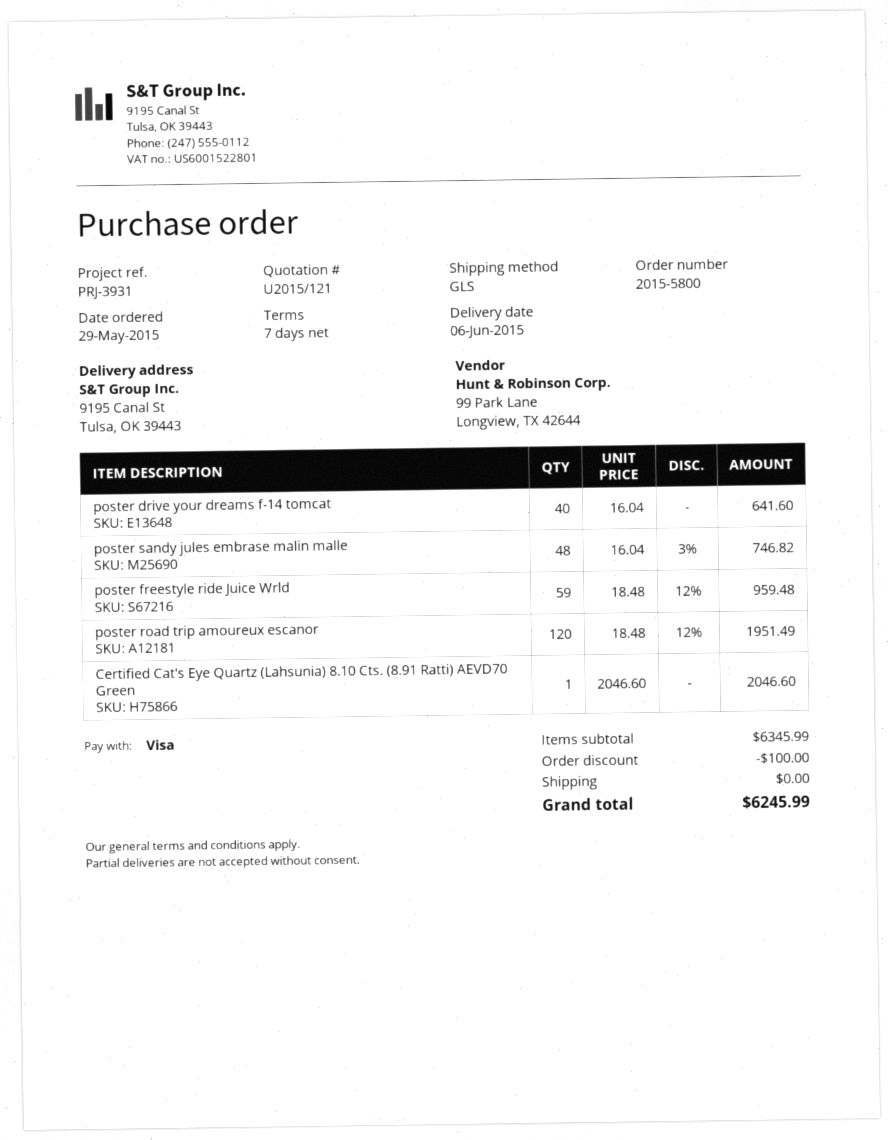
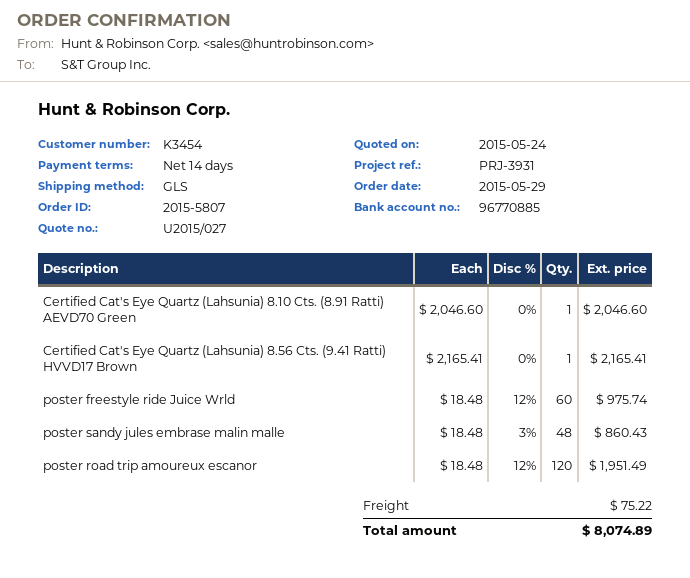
quote number: U2015/121 -> U2015/027
order number: 2015-5800 -> 2015-5807
payment terms: 7 days -> 14 days
poster drive your dreams f-14 tomcat: 40 x 16.04 = 641.60 -> none
poster sandy jules embrase malin malle: 48 x 16.04 - 3% = 746.82 -> 48 x 18.48 - 3% = 860.43
poster freestyle ride Juice Wrld: 59 x 18.48 - 12% = 959.48 -> 60 x 18.48 - 12% = 975.74
Certified Cat's Eye Quartz (Lahsunia) 8.56 Cts. (9.41 Ratti) HVVD17 Brown: none -> 1 x 2165.41 = 2165.41
discount: 100.00 -> none
shipping: 0.00 -> 75.22
total: 6245.99 -> 8074.89

